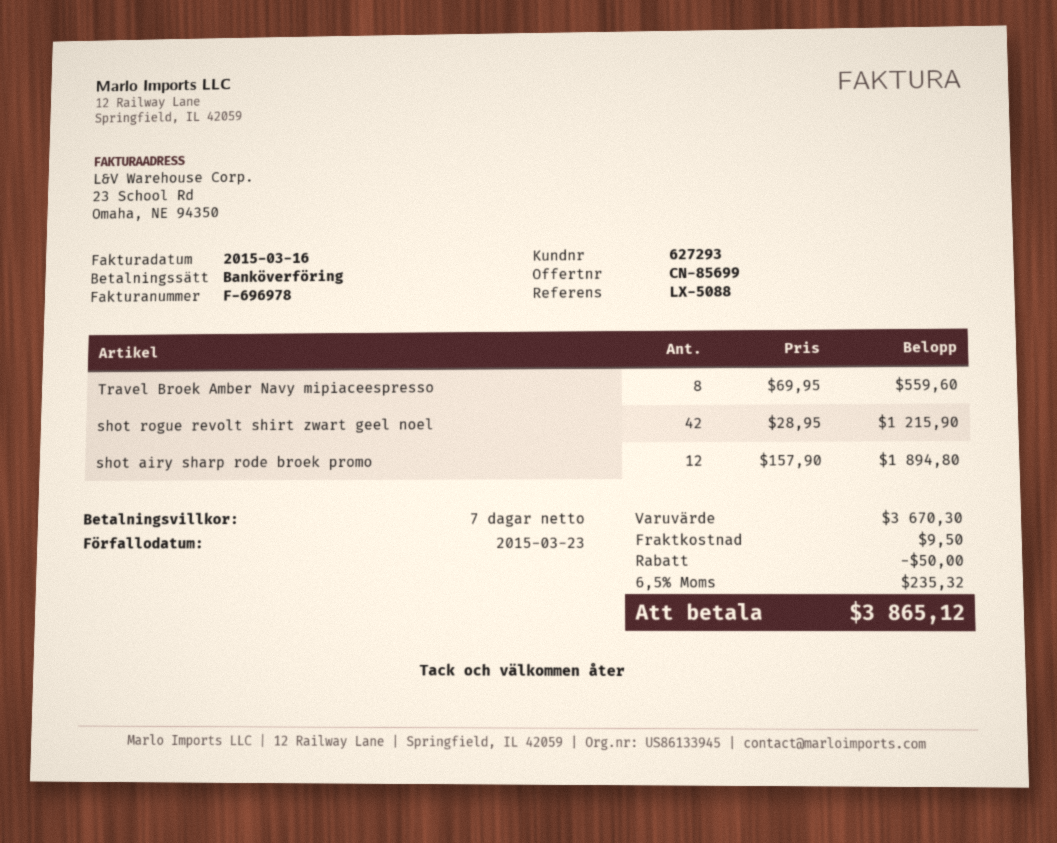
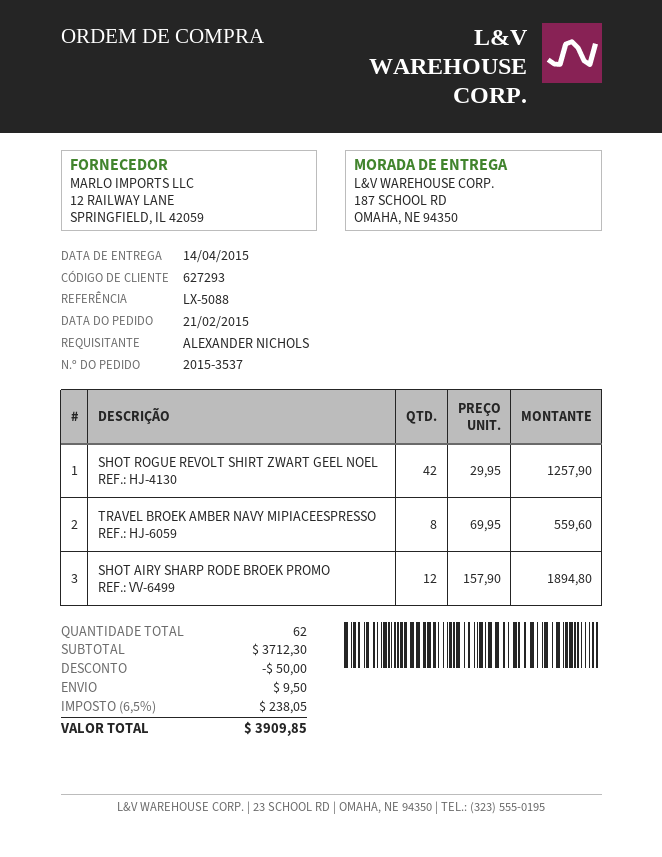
shot rogue revolt shirt zwart geel noel: 42 x 28.95 = 1215.90 -> 42 x 29.95 = 1257.90
subtotal: 3670.30 -> 3712.30
tax: 6.5% = 235.32 -> 6.5% = 238.05
total: 3865.12 -> 3909.85

